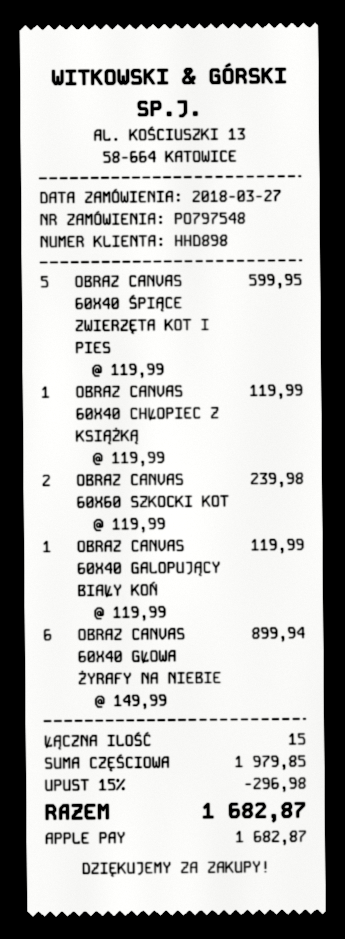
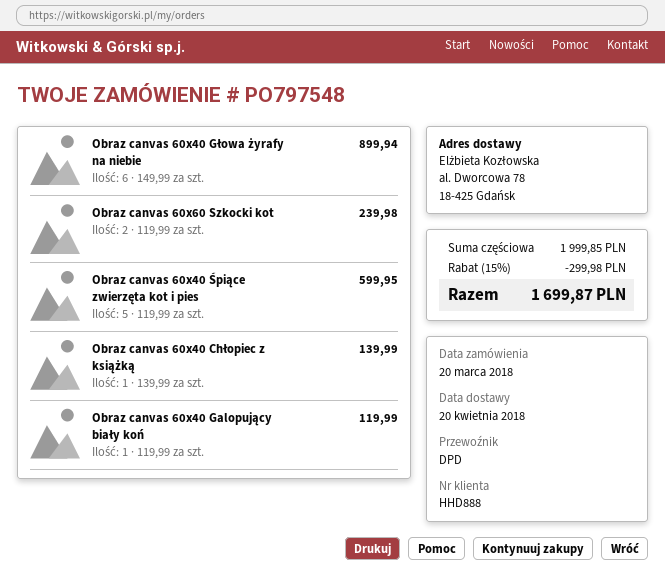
order date: 2018-03-27 -> 2018-03-20
customer number: HHD898 -> HHD888
OBRAZ CANVAS 60X40 CHŁOPIEC Z KSIĄŻKĄ: 1 x 119.99 = 119.99 -> 1 x 139.99 = 139.99
subtotal: 1979.85 -> 1999.85
discount: 15% = 296.98 -> 15% = 299.98
total: 1682.87 -> 1699.87

